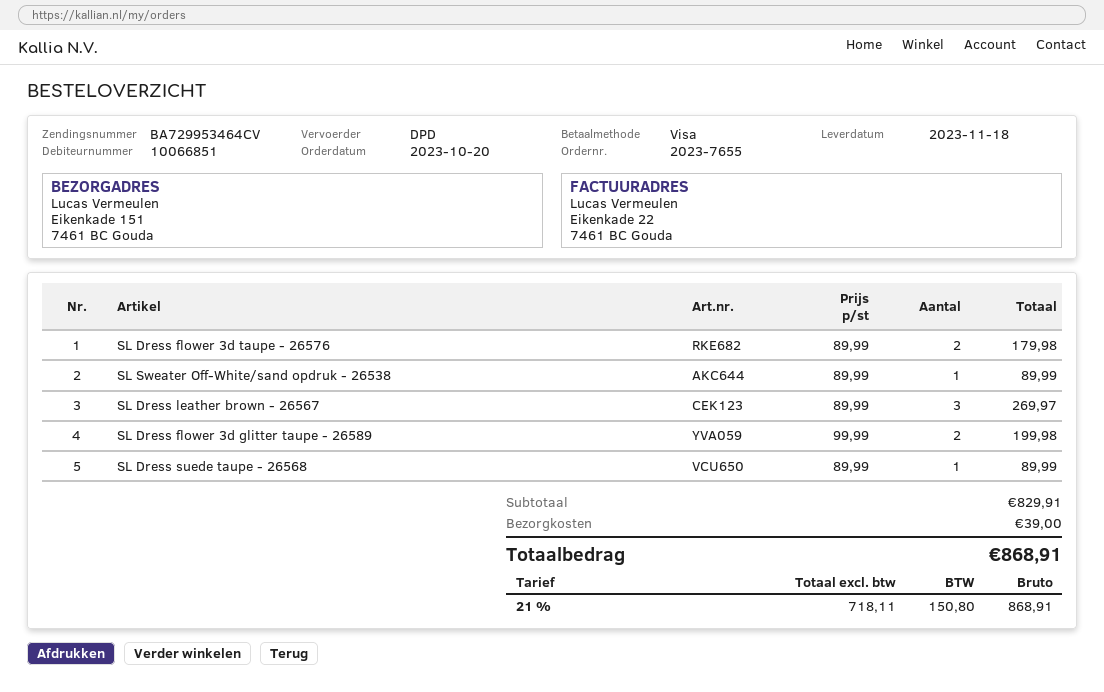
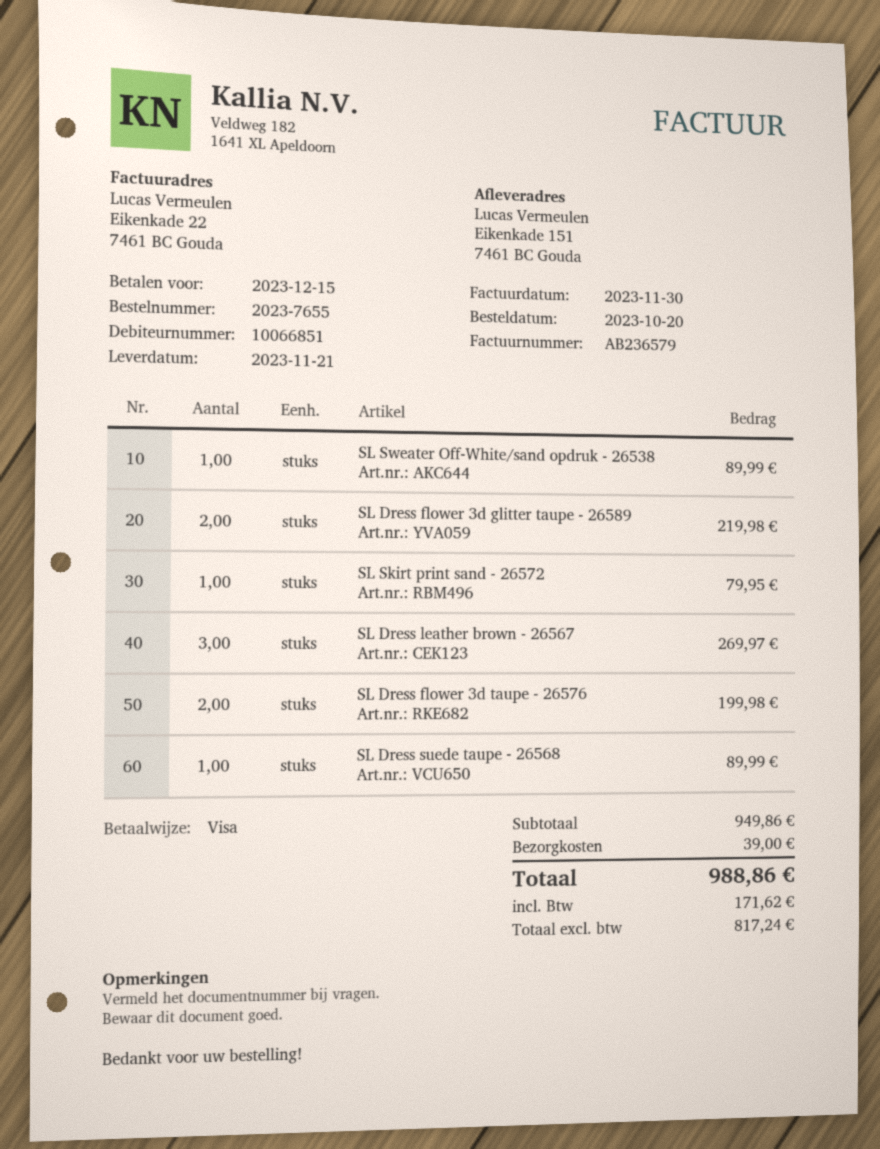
delivery date: 2023-11-18 -> 2023-11-21
SL Dress flower 3d taupe - 26576: 2 for 179.98 -> 2 for 199.98
SL Dress flower 3d glitter taupe - 26589: 2 for 199.98 -> 2 for 219.98
SL Skirt print sand - 26572: none -> 1 for 79.95
subtotal: 829.91 -> 949.86
net: 718.11 -> 817.24
tax: 150.80 -> 171.62
total: 868.91 -> 988.86

